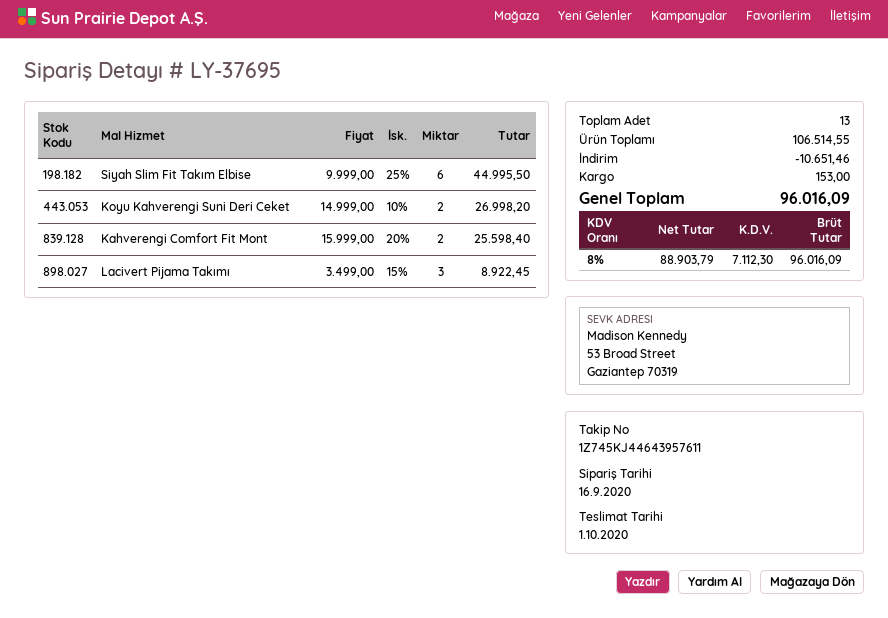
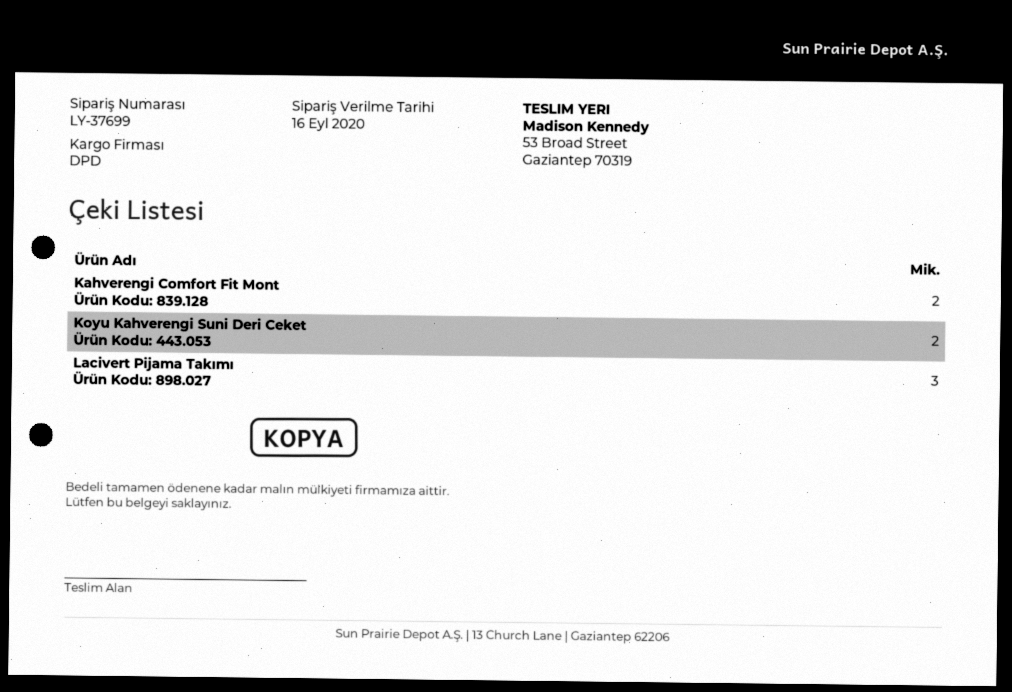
order number: LY-37695 -> LY-37699
Siyah Slim Fit Takım Elbise: 6 -> none

